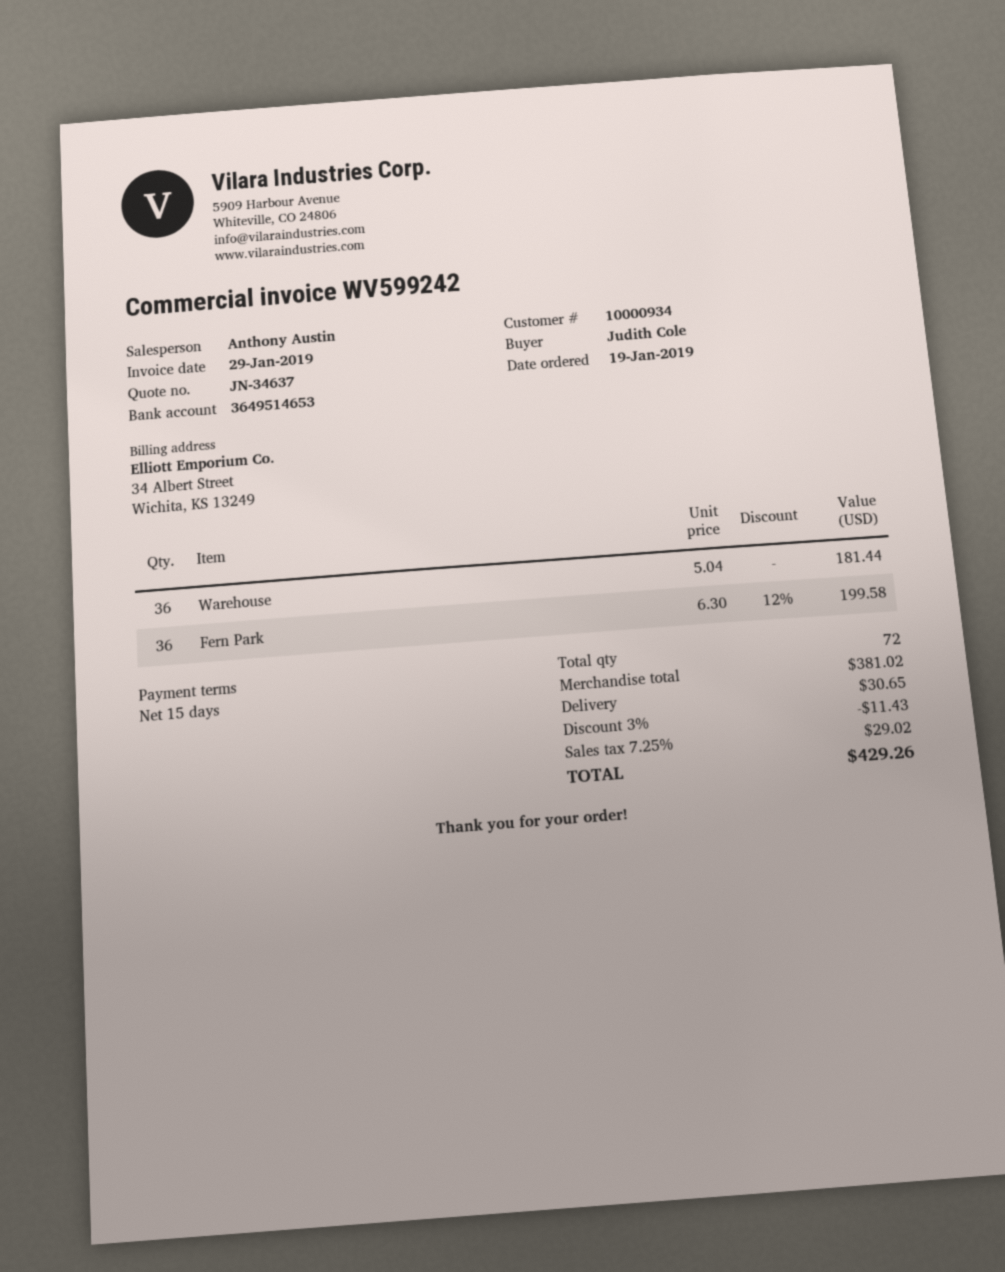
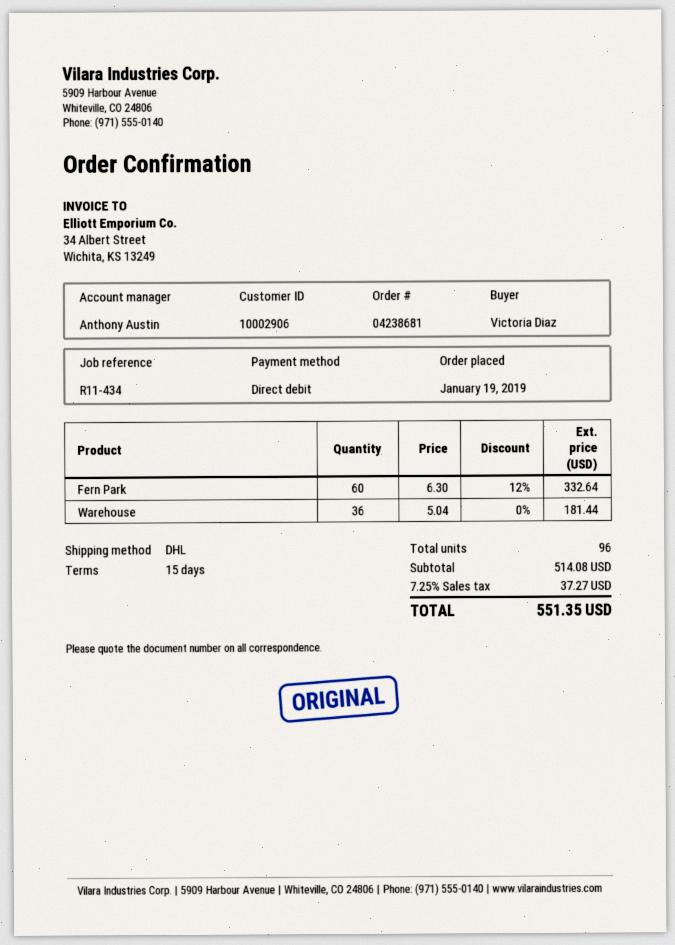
customer number: 10000934 -> 10002906
ordered by: Judith Cole -> Victoria Diaz
Fern Park: 36 x 6.30 - 12% = 199.58 -> 60 x 6.30 - 12% = 332.64
total quantity: 72 -> 96
subtotal: 381.02 -> 514.08
discount: 3% = 11.43 -> none
shipping: 30.65 -> none
tax: 7.25% = 29.02 -> 7.25% = 37.27
total: 429.26 -> 551.35

